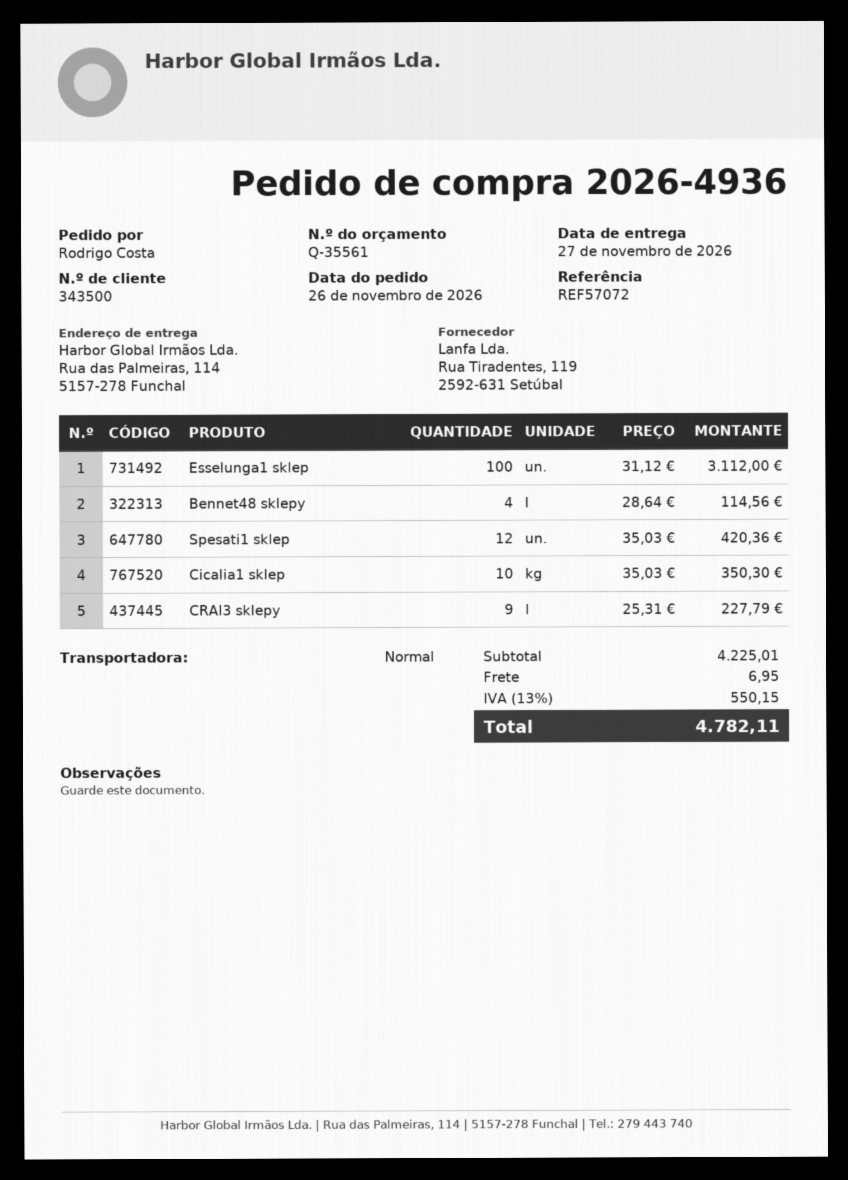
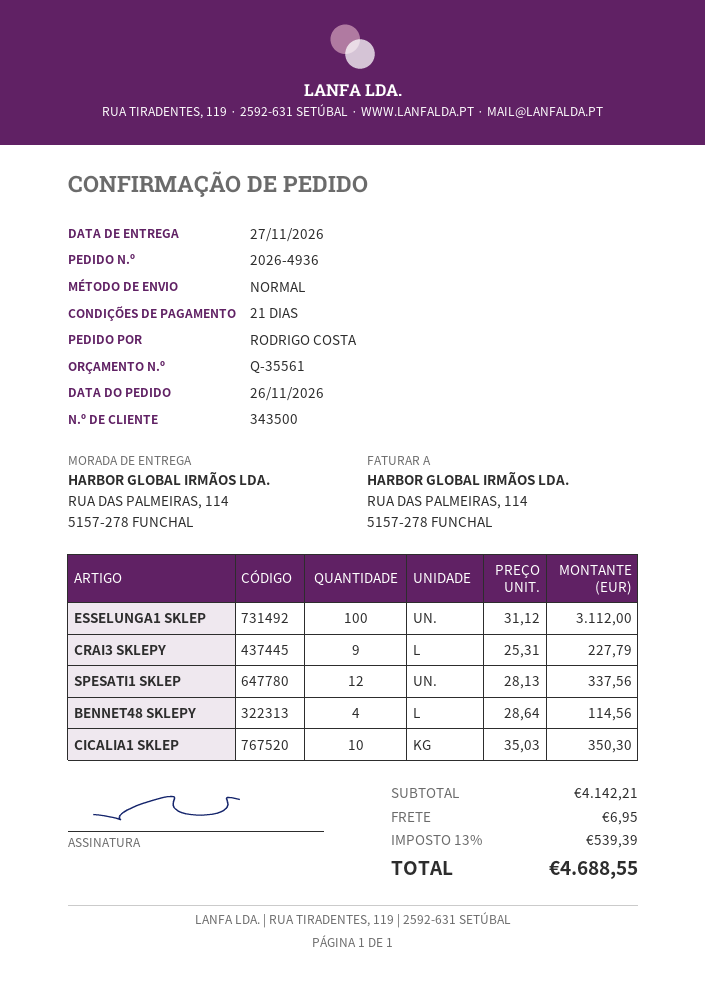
Spesati1 sklep: 12 x 35.03 = 420.36 -> 12 x 28.13 = 337.56
subtotal: 4225.01 -> 4142.21
tax: 13% = 550.15 -> 13% = 539.39
total: 4782.11 -> 4688.55

